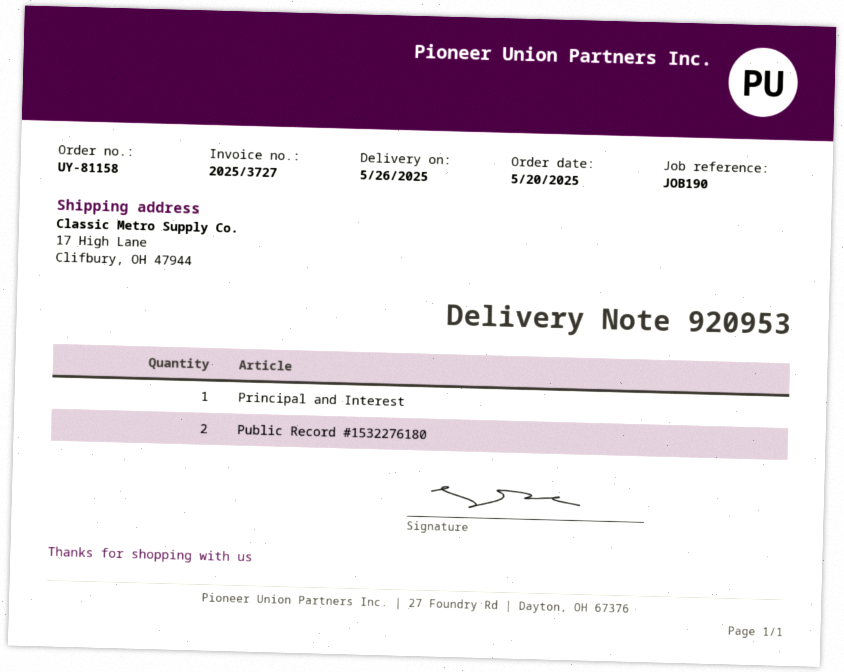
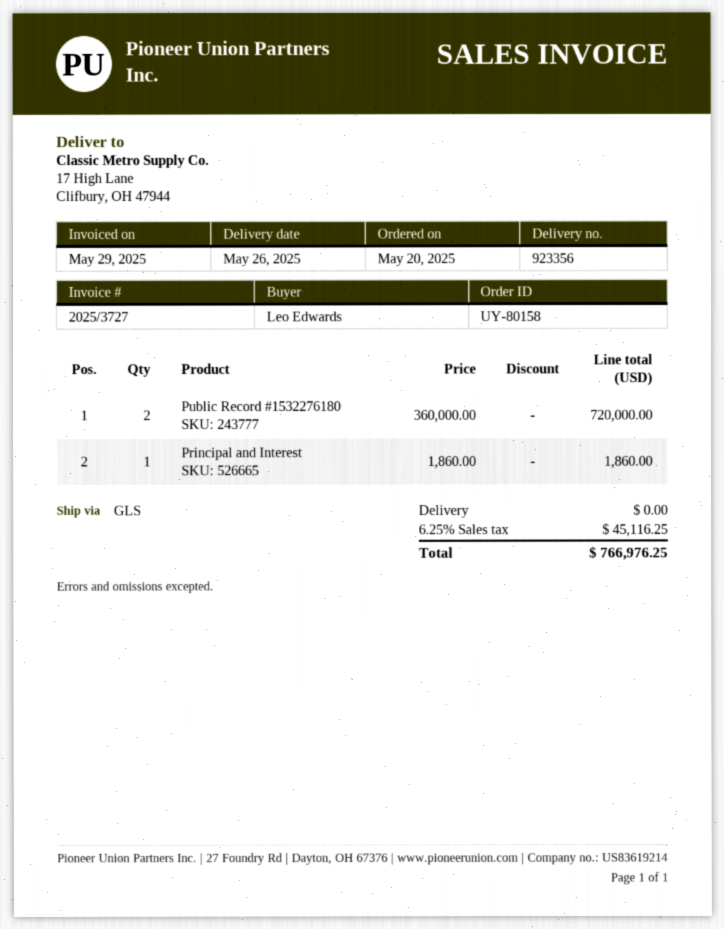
order number: UY-81158 -> UY-80158
delivery note number: 920953 -> 923356

